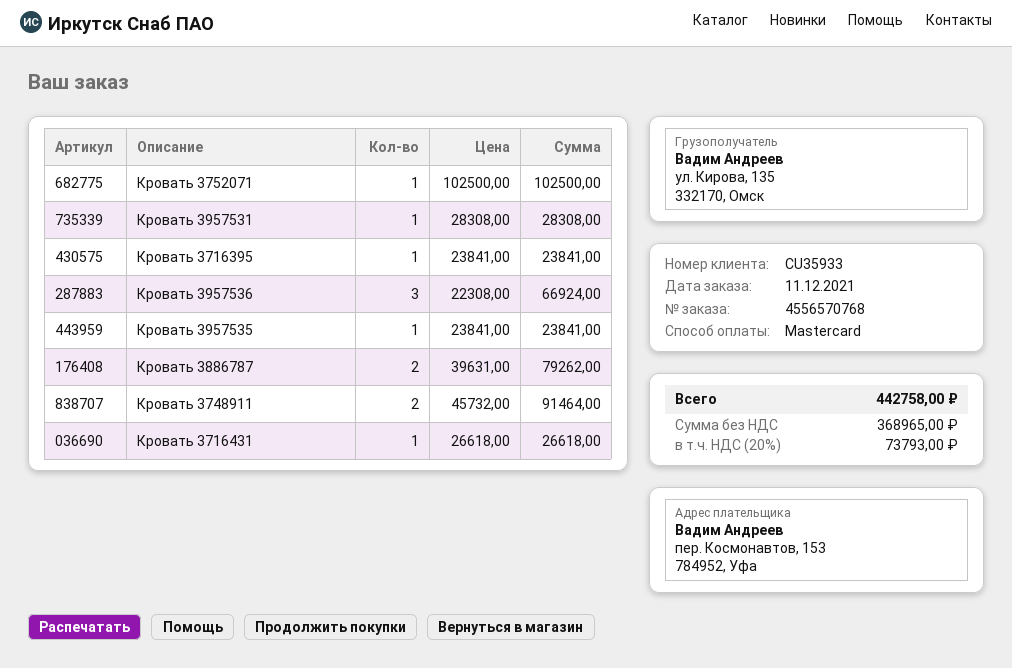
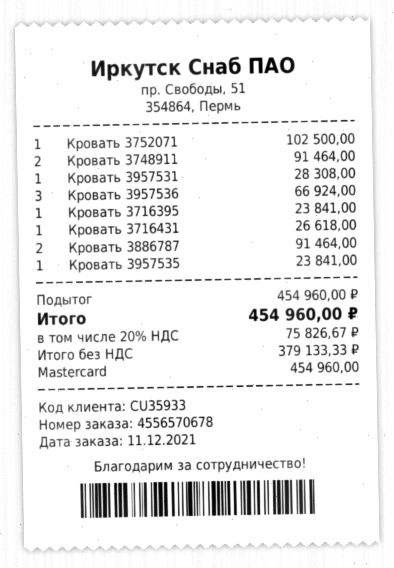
order number: 4556570768 -> 4556570678
Кровать 3886787: 2 for 79262.00 -> 2 for 91464.00
net: 368965.00 -> 379133.33
tax: 20% = 73793.00 -> 20% = 75826.67
total: 442758.00 -> 454960.00

